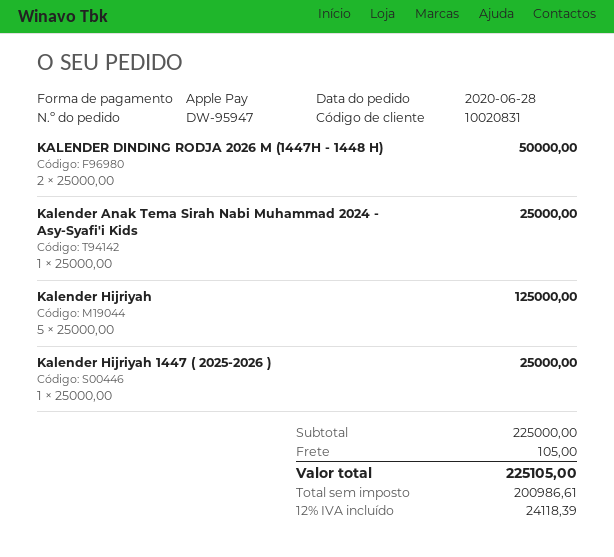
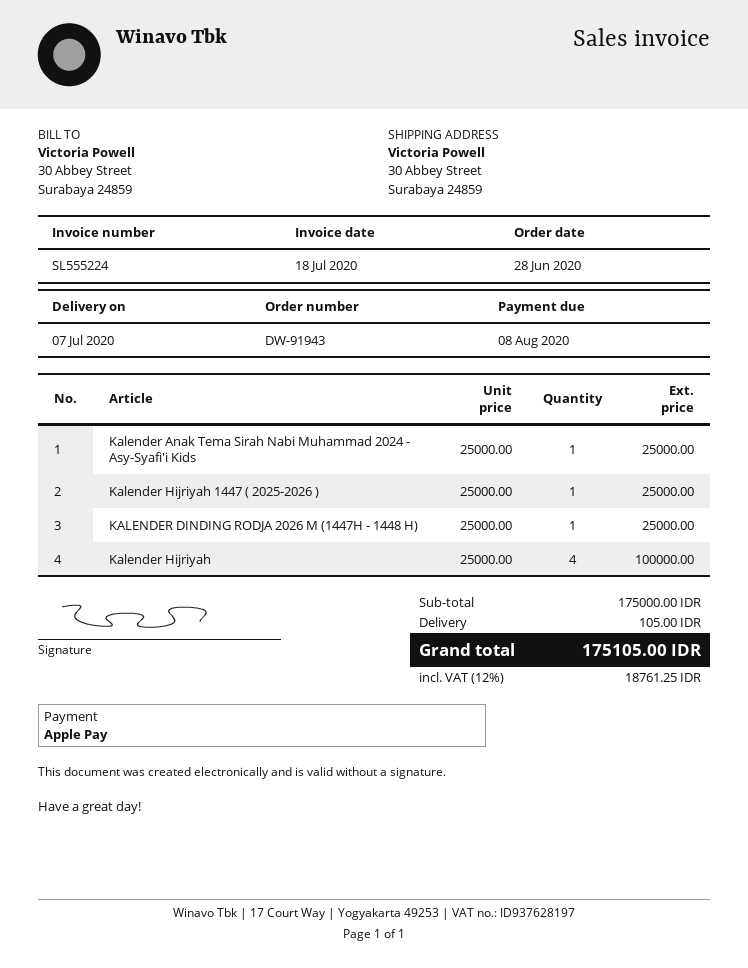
order number: DW-95947 -> DW-91943
KALENDER DINDING RODJA 2026 M (1447H - 1448 H): 2 x 25000.00 = 50000.00 -> 1 x 25000.00 = 25000.00
Kalender Hijriyah: 5 x 25000.00 = 125000.00 -> 4 x 25000.00 = 100000.00
subtotal: 225000.00 -> 175000.00
tax: 12% = 24118.39 -> 12% = 18761.25
total: 225105.00 -> 175105.00

